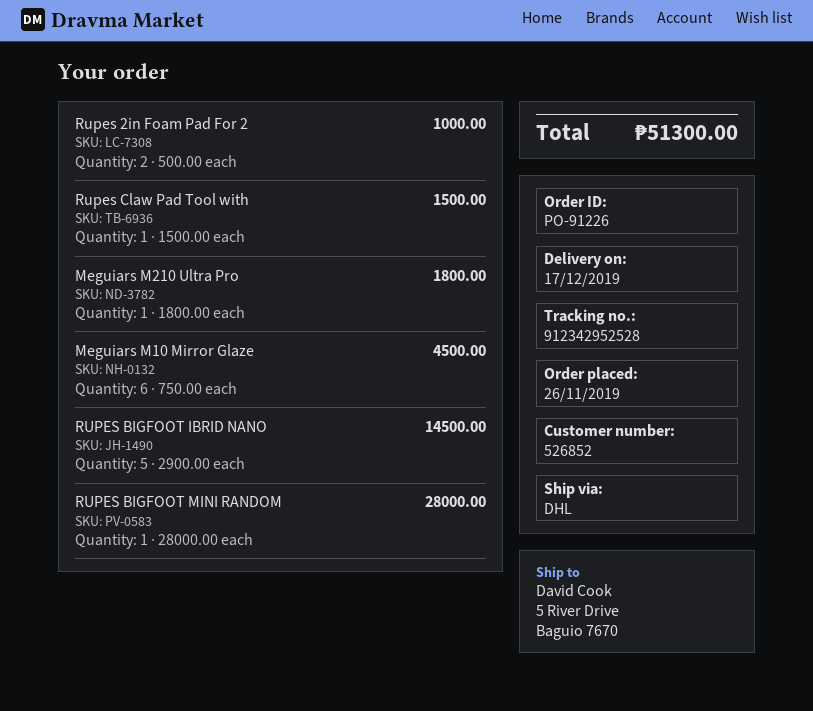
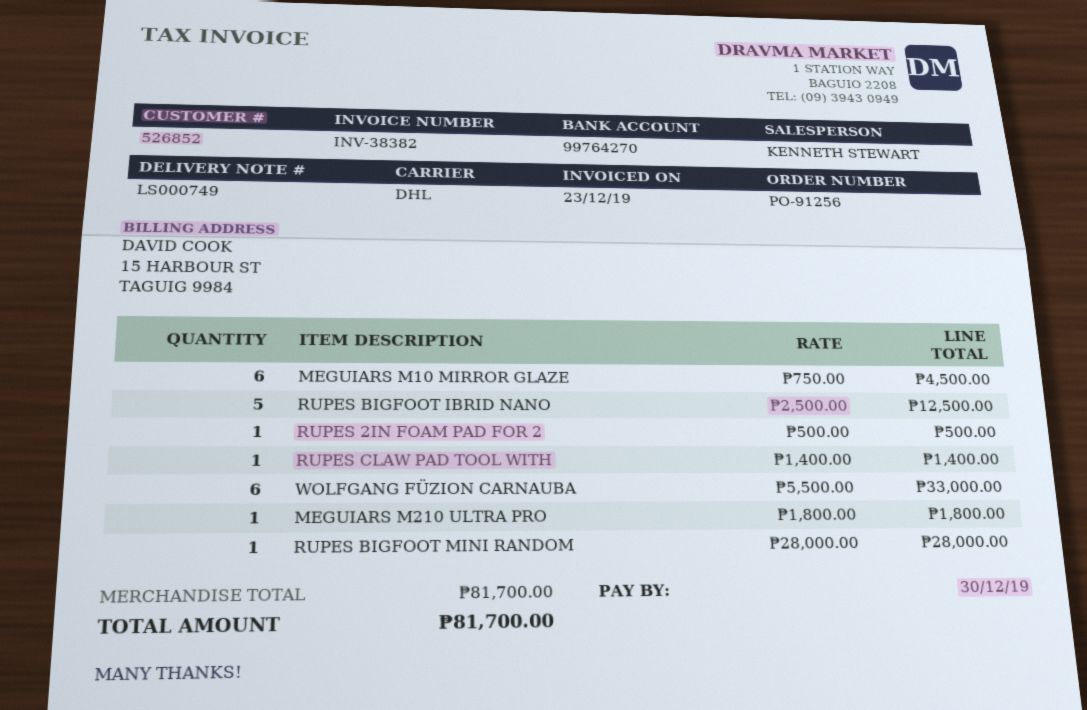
order number: PO-91226 -> PO-91256
Rupes 2in Foam Pad For 2: 2 x 500.00 = 1000.00 -> 1 x 500.00 = 500.00
Rupes Claw Pad Tool with: 1 x 1500.00 = 1500.00 -> 1 x 1400.00 = 1400.00
RUPES BIGFOOT IBRID NANO: 5 x 2900.00 = 14500.00 -> 5 x 2500.00 = 12500.00
WOLFGANG FÜZION CARNAUBA: none -> 6 x 5500.00 = 33000.00
total: 51300.00 -> 81700.00

